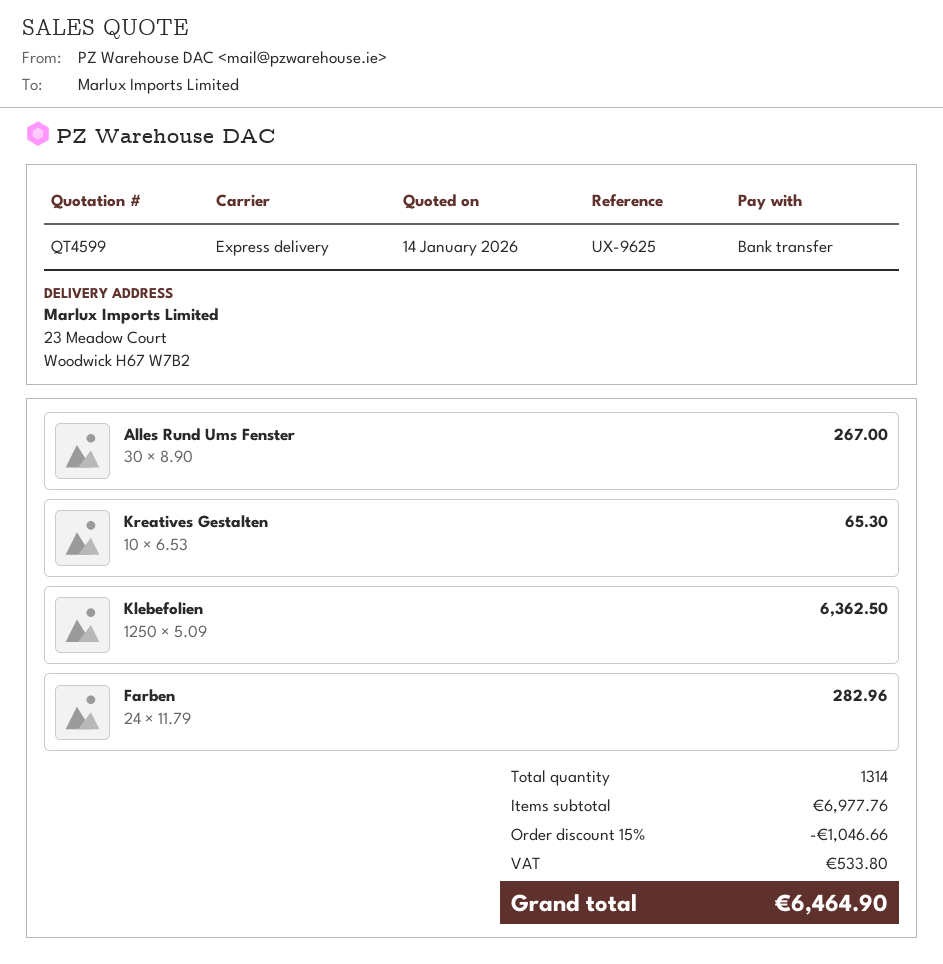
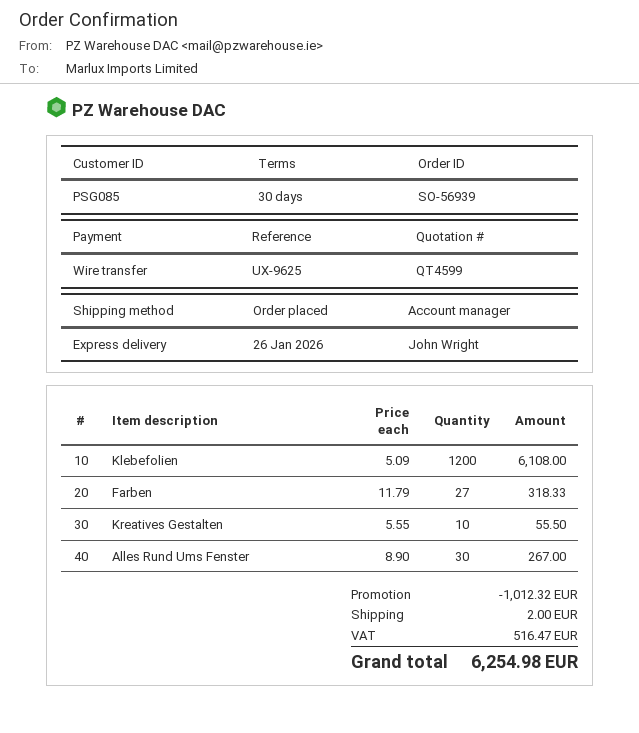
Kreatives Gestalten: 10 x 6.53 = 65.30 -> 10 x 5.55 = 55.50
Klebefolien: 1250 x 5.09 = 6362.50 -> 1200 x 5.09 = 6108.00
Farben: 24 x 11.79 = 282.96 -> 27 x 11.79 = 318.33
discount: 1046.66 -> 1012.32
shipping: none -> 2.00
tax: 533.80 -> 516.47
total: 6464.90 -> 6254.98

